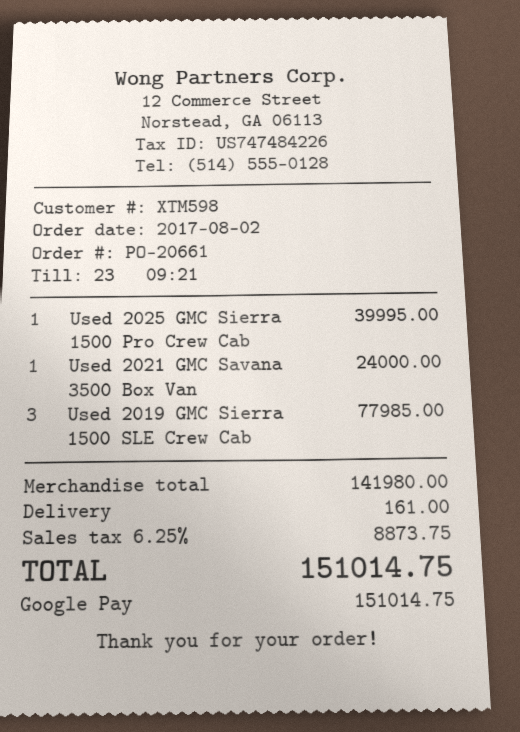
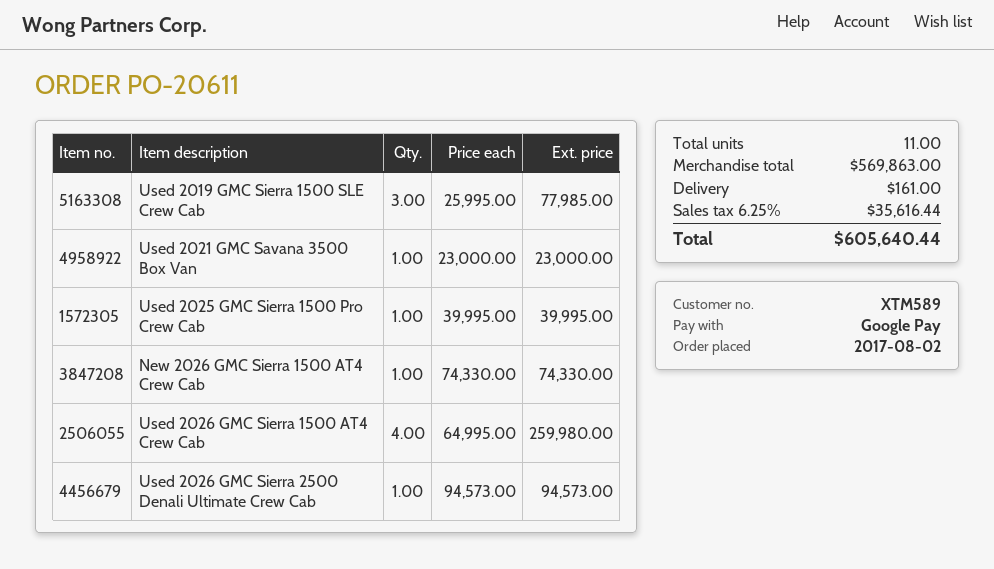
order number: PO-20661 -> PO-20611
customer number: XTM598 -> XTM589
Used 2021 GMC Savana 3500 Box Van: 1 for 24000.00 -> 1 for 23000.00
New 2026 GMC Sierra 1500 AT4 Crew Cab: none -> 1 for 74330.00
Used 2026 GMC Sierra 1500 AT4 Crew Cab: none -> 4 for 259980.00
Used 2026 GMC Sierra 2500 Denali Ultimate Crew Cab: none -> 1 for 94573.00
subtotal: 141980.00 -> 569863.00
tax: 6.25% = 8873.75 -> 6.25% = 35616.44
total: 151014.75 -> 605640.44

